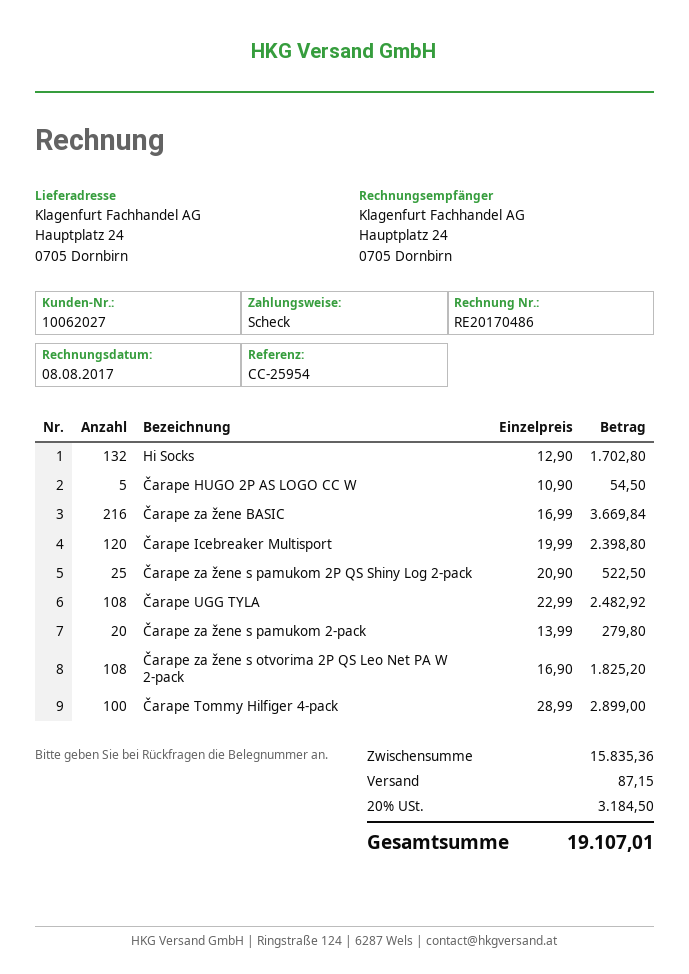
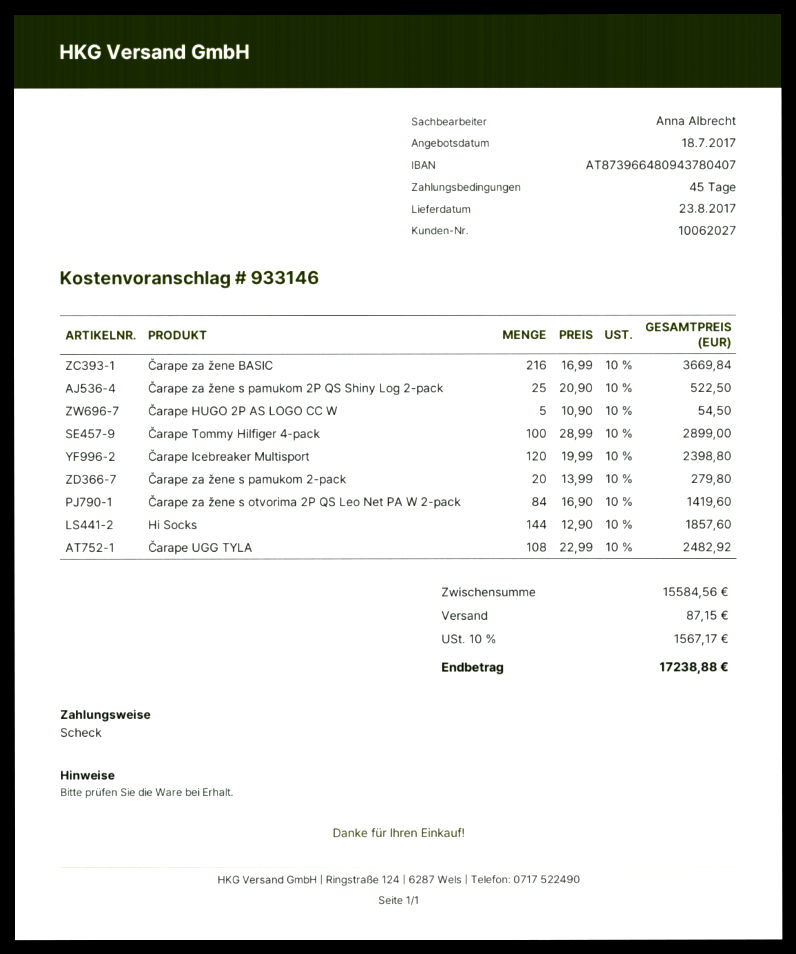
Hi Socks: 132 x 12.90 = 1702.80 -> 144 x 12.90 = 1857.60
Čarape za žene s otvorima 2P QS Leo Net PA W 2-pack: 108 x 16.90 = 1825.20 -> 84 x 16.90 = 1419.60
subtotal: 15835.36 -> 15584.56
tax: 20% = 3184.50 -> 10% = 1567.17
total: 19107.01 -> 17238.88

